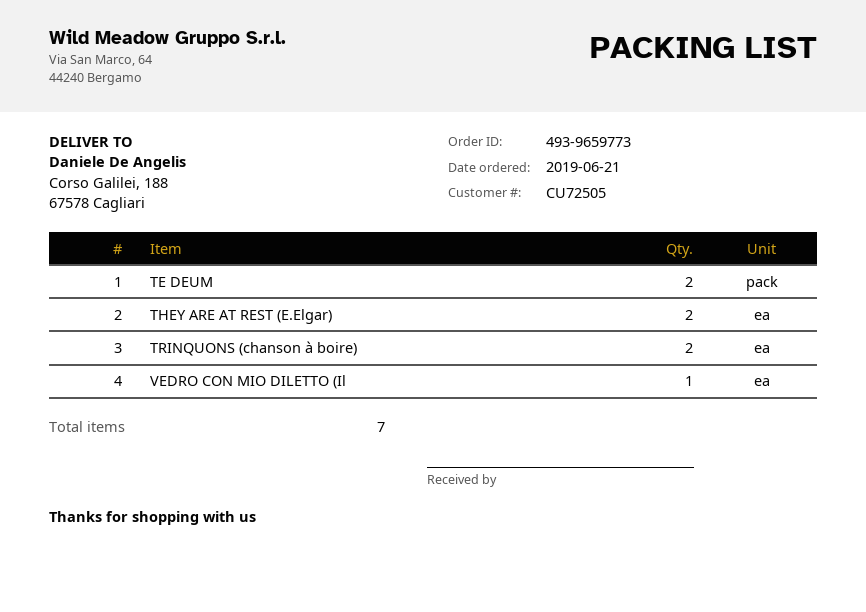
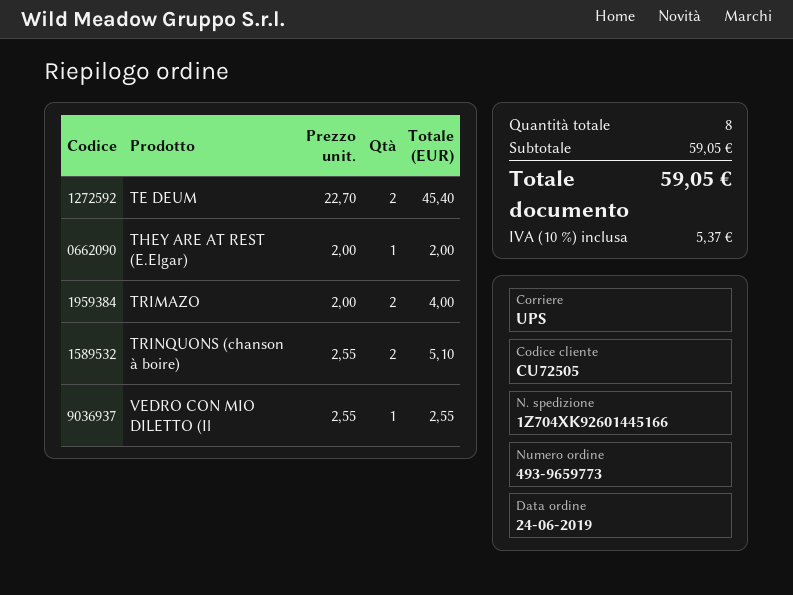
order date: 2019-06-21 -> 2019-06-24
THEY ARE AT REST (E.Elgar): 2 -> 1
TRIMAZO: none -> 2
total quantity: 7 -> 8

